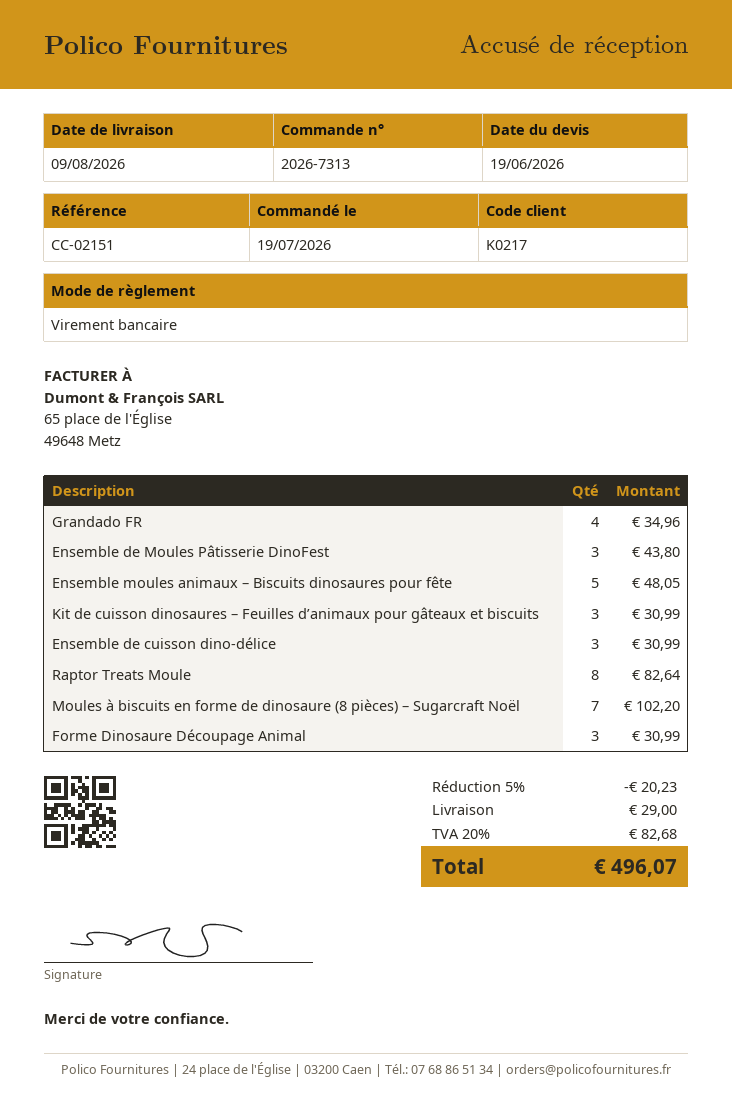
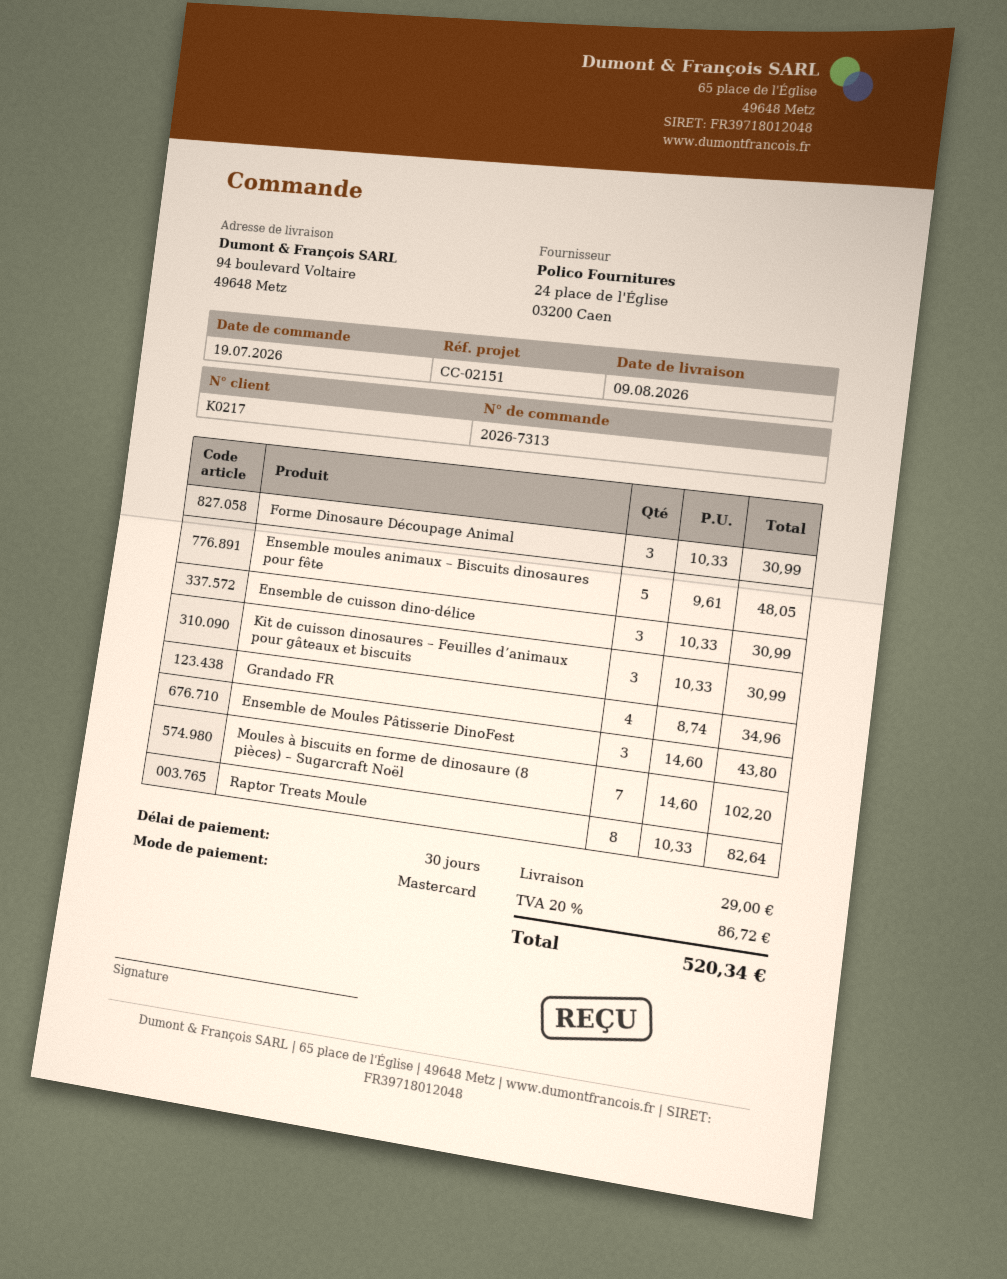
payment method: bank transfer -> Mastercard
discount: 5% = 20.23 -> none
tax: 20% = 82.68 -> 20% = 86.72
total: 496.07 -> 520.34

